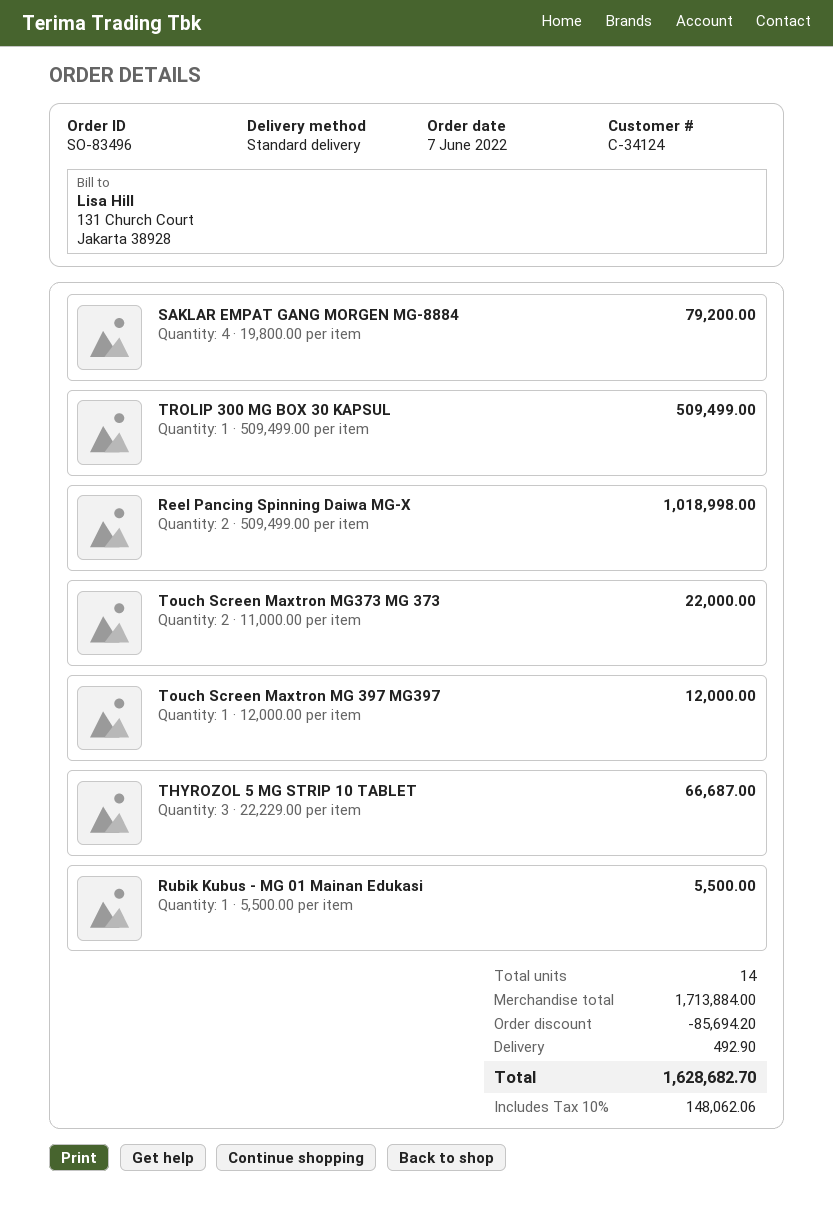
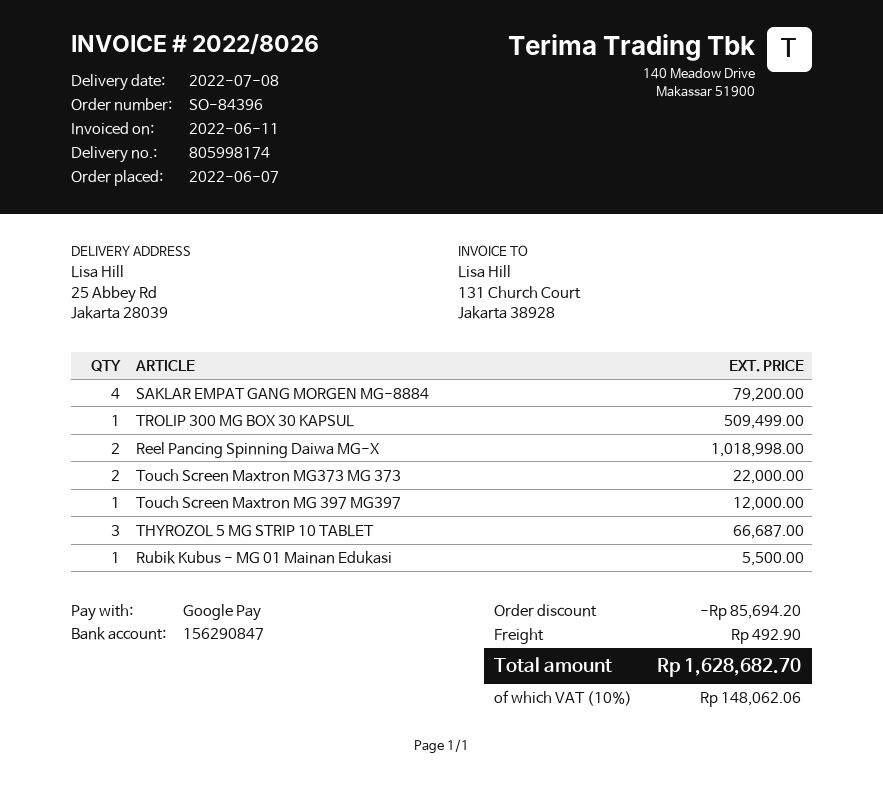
order number: SO-83496 -> SO-84396

